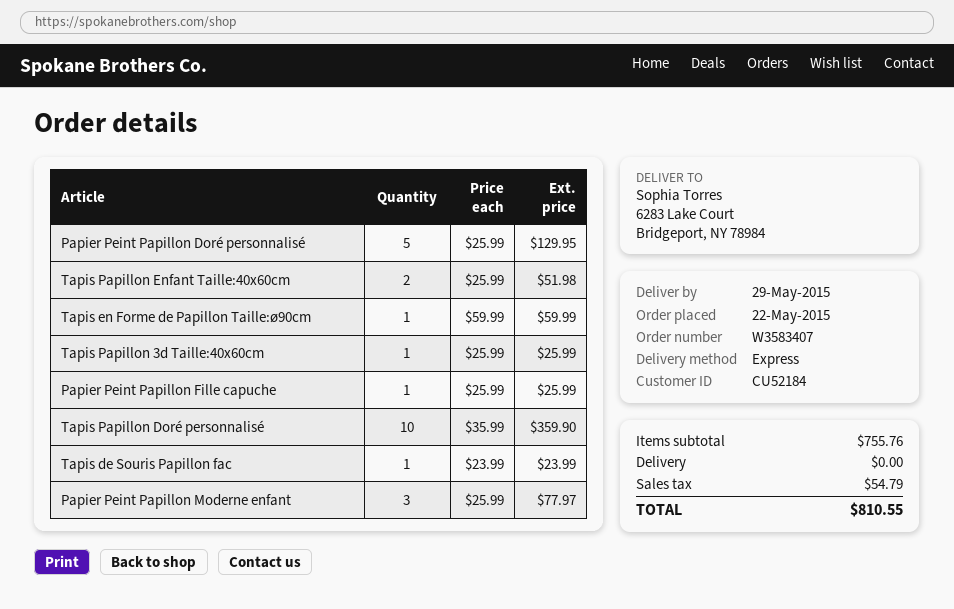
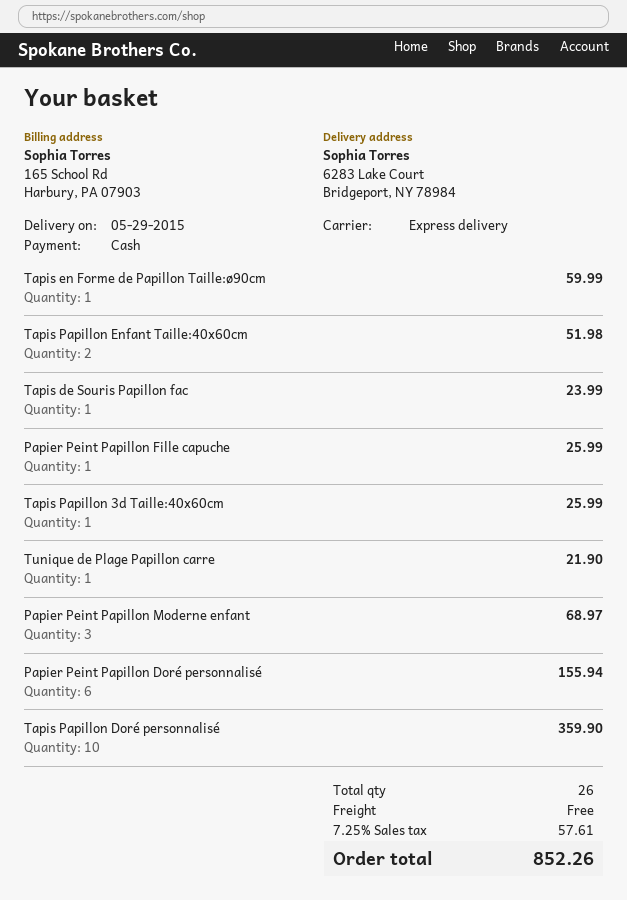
Papier Peint Papillon Doré personnalisé: 5 for 129.95 -> 6 for 155.94
Papier Peint Papillon Moderne enfant: 3 for 77.97 -> 3 for 68.97
Tunique de Plage Papillon carre: none -> 1 for 21.90
tax: 54.79 -> 57.61
total: 810.55 -> 852.26

